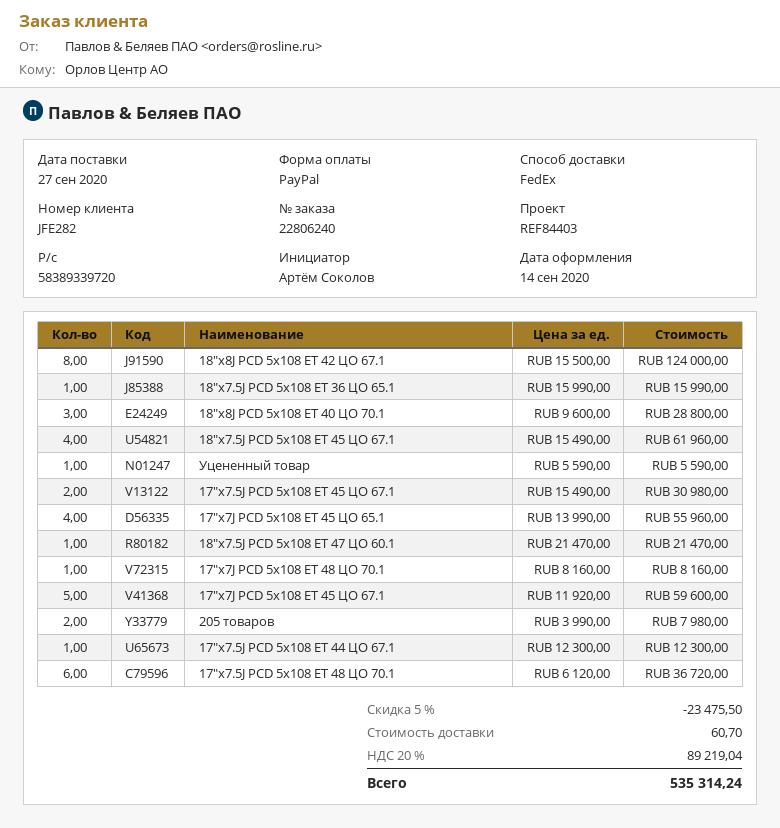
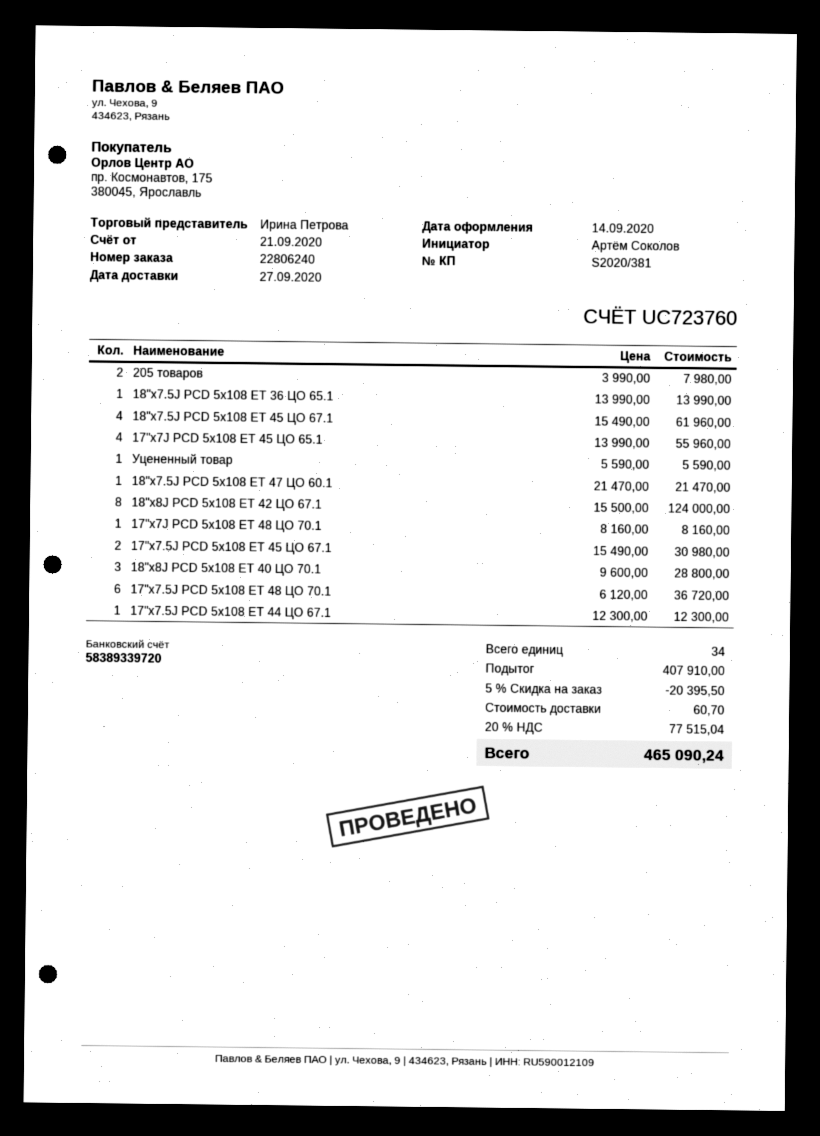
18"x7.5J PCD 5x108 ЕТ 36 ЦО 65.1: 1 x 15990.00 = 15990.00 -> 1 x 13990.00 = 13990.00
17"x7J PCD 5x108 ЕТ 45 ЦО 67.1: 5 x 11920.00 = 59600.00 -> none
discount: 5% = 23475.50 -> 5% = 20395.50
tax: 20% = 89219.04 -> 20% = 77515.04
total: 535314.24 -> 465090.24

